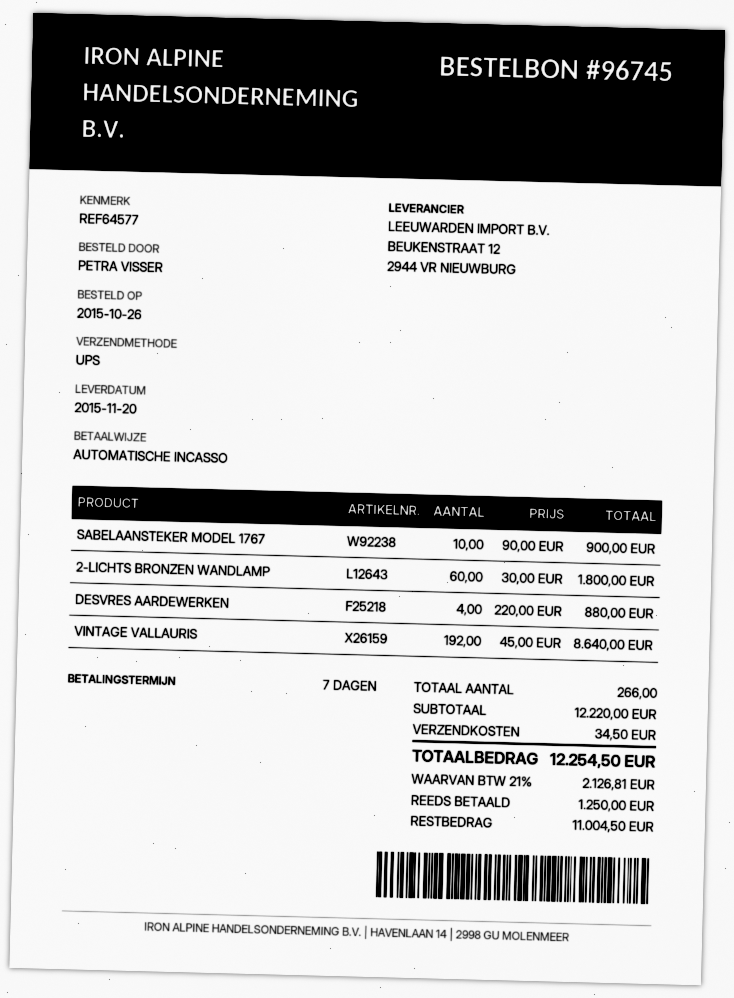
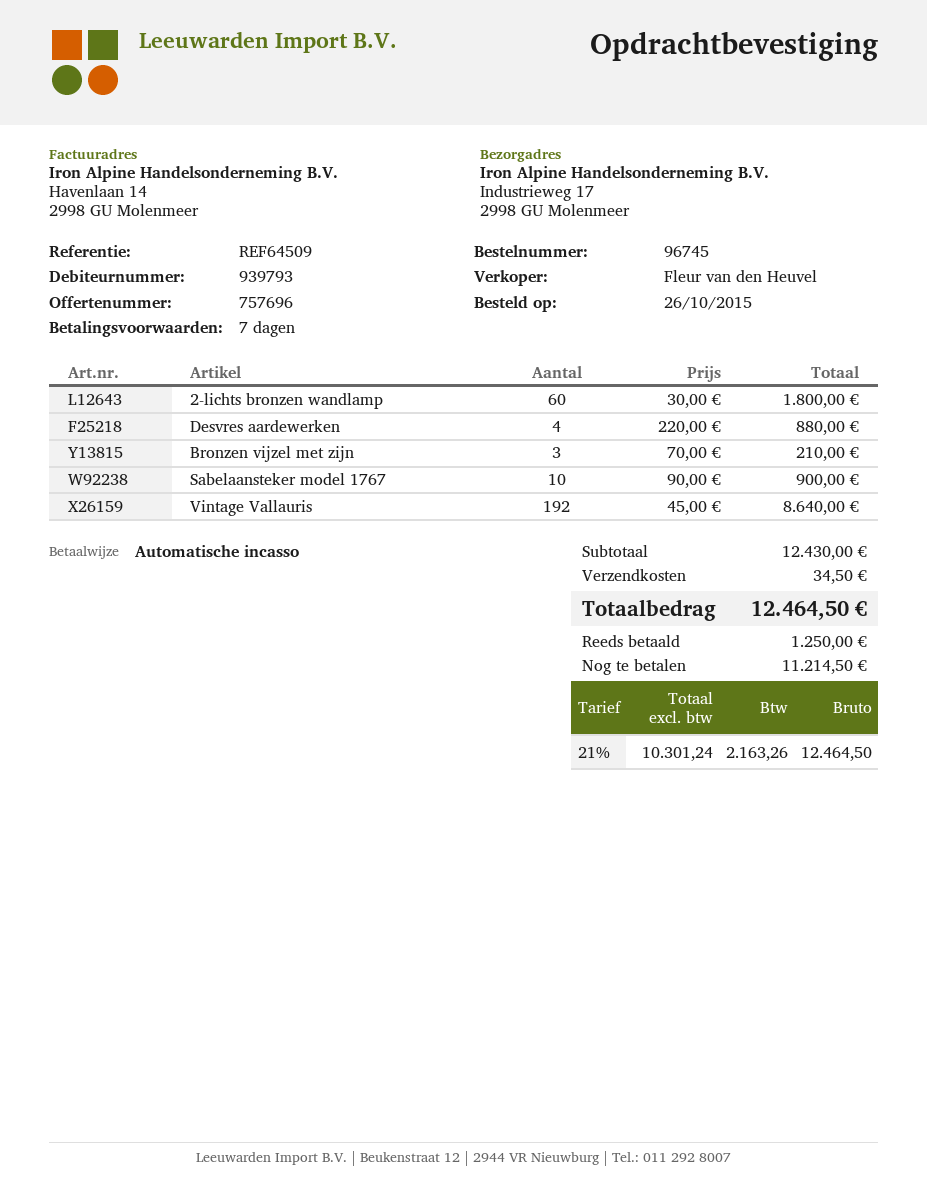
reference: REF64577 -> REF64509
Bronzen vijzel met zijn: none -> 3 x 70.00 = 210.00
subtotal: 12220.00 -> 12430.00
tax: 21% = 2126.81 -> 21% = 2163.26
total: 12254.50 -> 12464.50
balance: 11004.50 -> 11214.50

